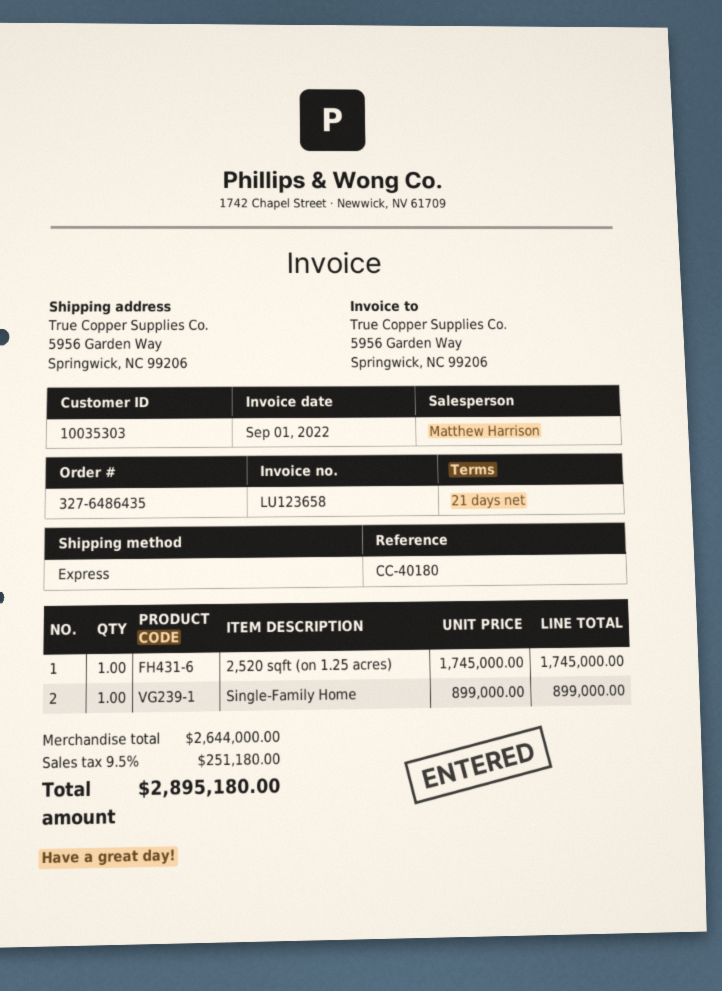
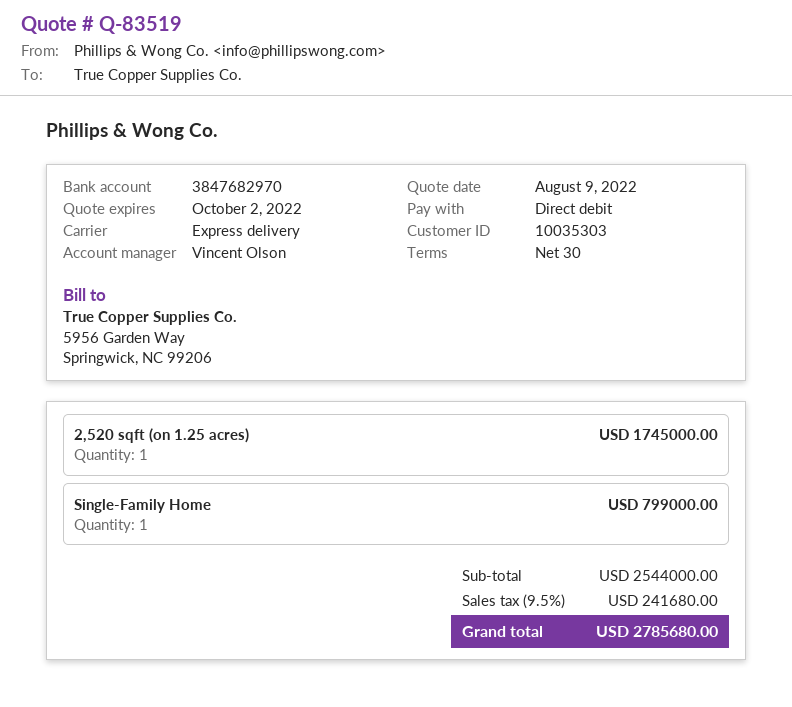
payment terms: 21 days -> 30 days
sales rep: Matthew Harrison -> Vincent Olson
Single-Family Home: 1 for 899000.00 -> 1 for 799000.00
subtotal: 2644000.00 -> 2544000.00
tax: 9.5% = 251180.00 -> 9.5% = 241680.00
total: 2895180.00 -> 2785680.00

